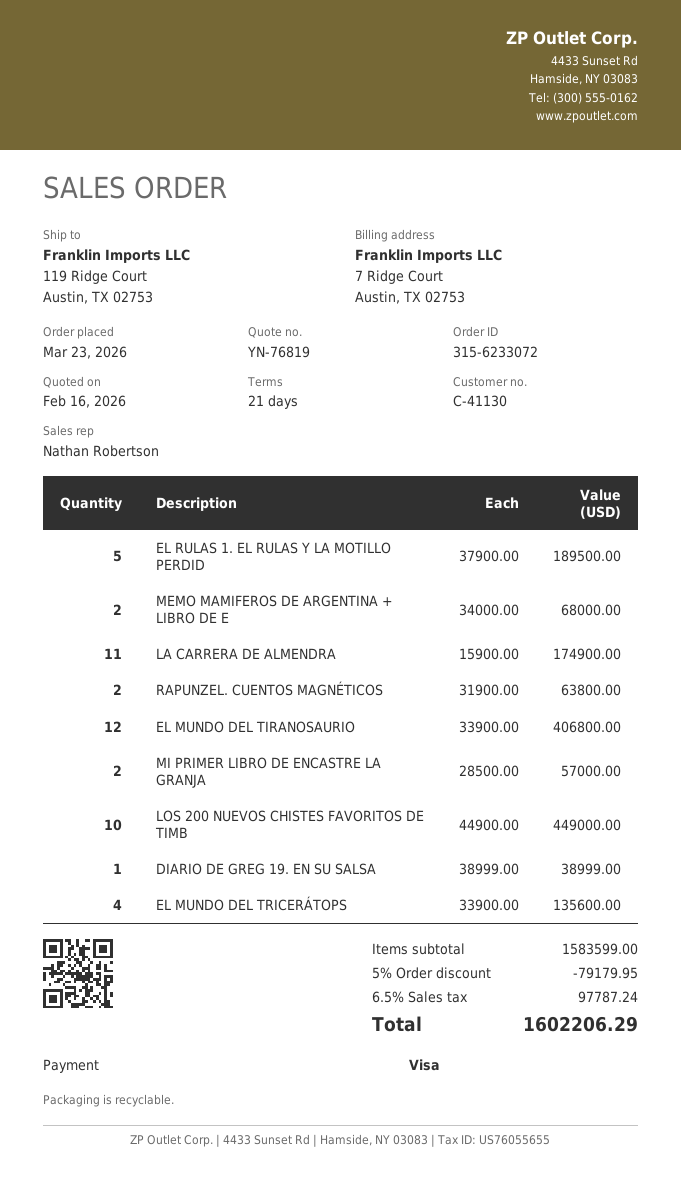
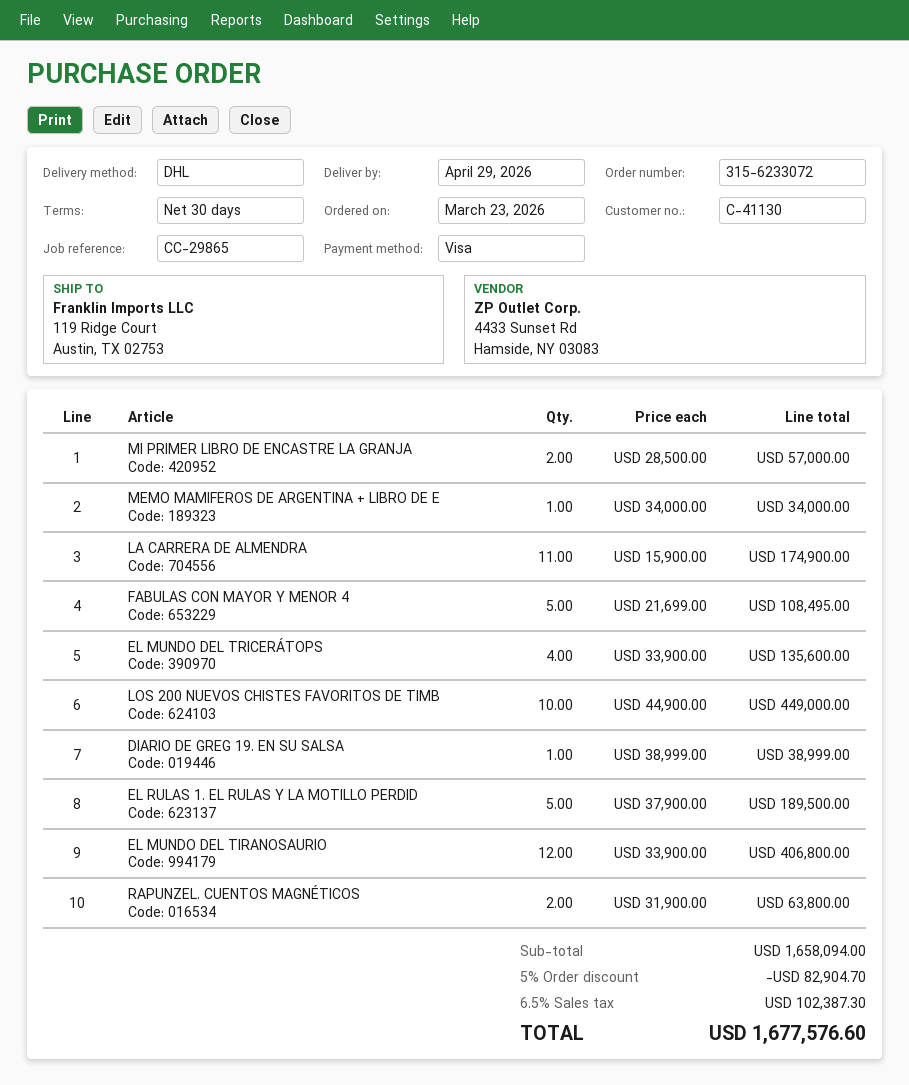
payment terms: 21 days -> 30 days
MEMO MAMIFEROS DE ARGENTINA + LIBRO DE E: 2 x 34000.00 = 68000.00 -> 1 x 34000.00 = 34000.00
FABULAS CON MAYOR Y MENOR 4: none -> 5 x 21699.00 = 108495.00
subtotal: 1583599.00 -> 1658094.00
discount: 5% = 79179.95 -> 5% = 82904.70
tax: 6.5% = 97787.24 -> 6.5% = 102387.30
total: 1602206.29 -> 1677576.60

